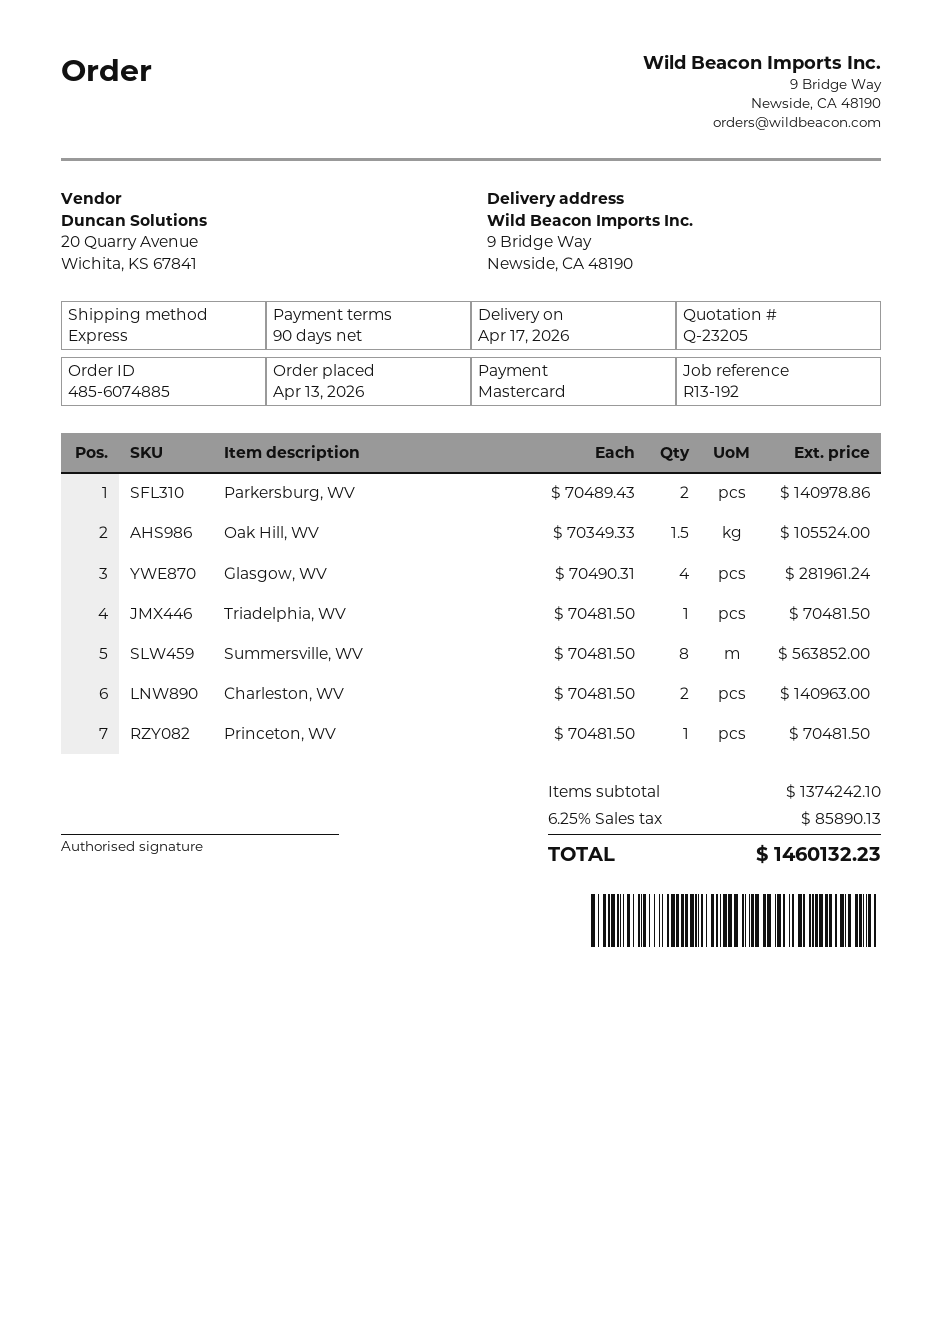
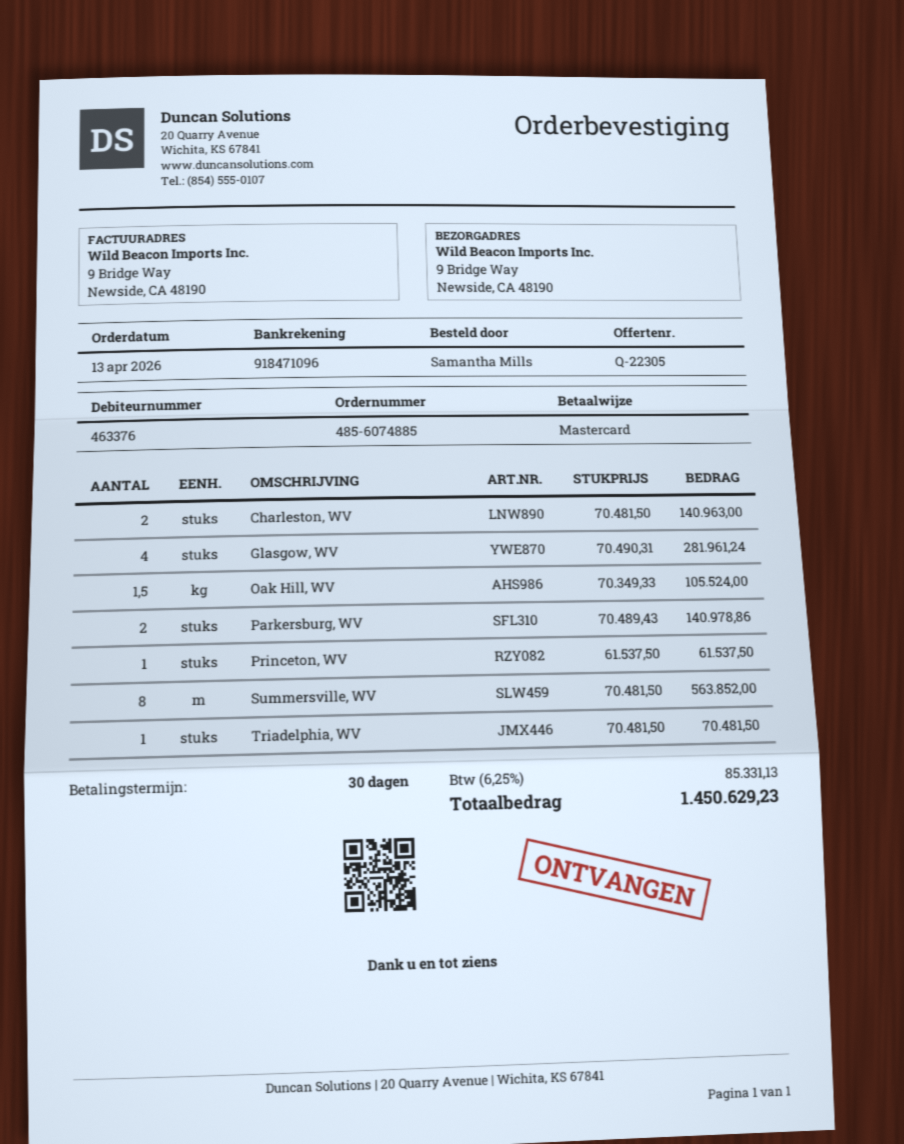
quote number: Q-23205 -> Q-22305
payment terms: 90 days -> 30 days
Princeton, WV: 1 x 70481.50 = 70481.50 -> 1 x 61537.50 = 61537.50
tax: 6.25% = 85890.13 -> 6.25% = 85331.13
total: 1460132.23 -> 1450629.23

